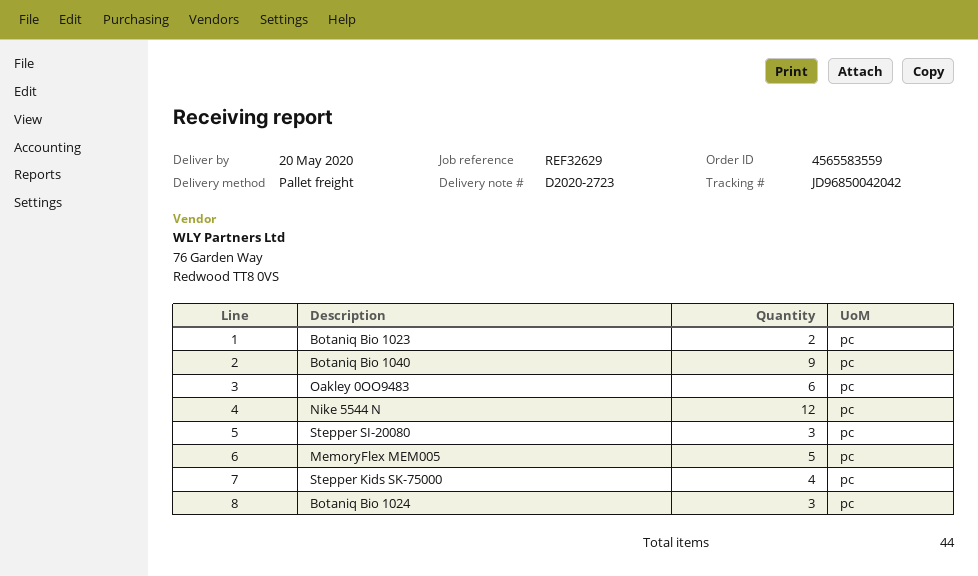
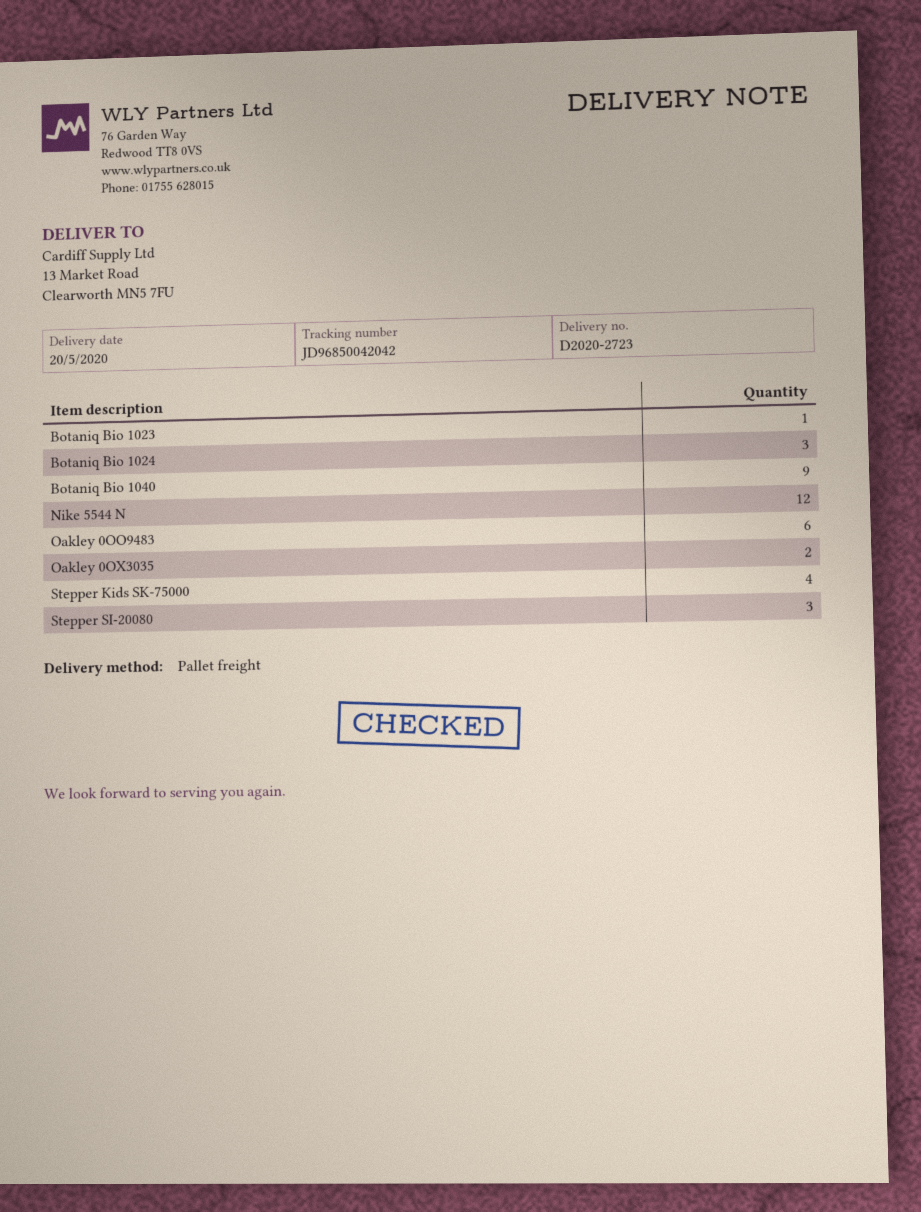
Botaniq Bio 1023: 2 -> 1
MemoryFlex MEM005: 5 -> none
Oakley 0OX3035: none -> 2

